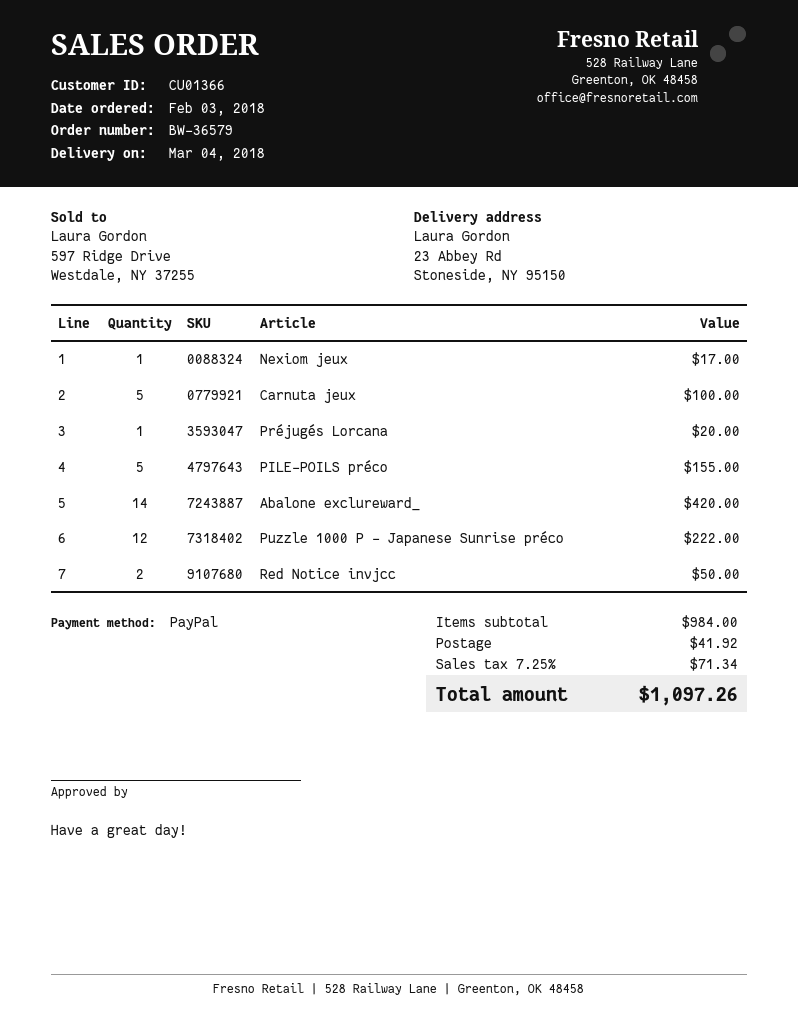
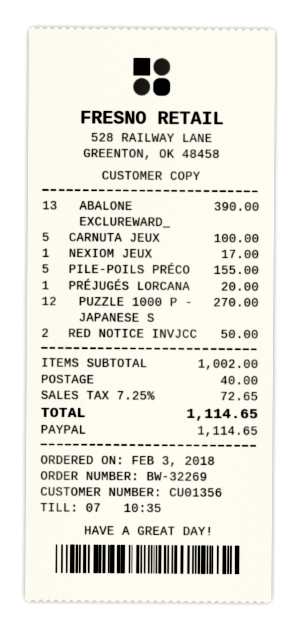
order number: BW-36579 -> BW-32269
customer number: CU01366 -> CU01356
Abalone exclureward_: 14 for 420.00 -> 13 for 390.00
Puzzle 1000 P - Japanese Sunrise préco: 12 for 222.00 -> 12 for 270.00
subtotal: 984.00 -> 1002.00
shipping: 41.92 -> 40.00
tax: 7.25% = 71.34 -> 7.25% = 72.65
total: 1097.26 -> 1114.65

